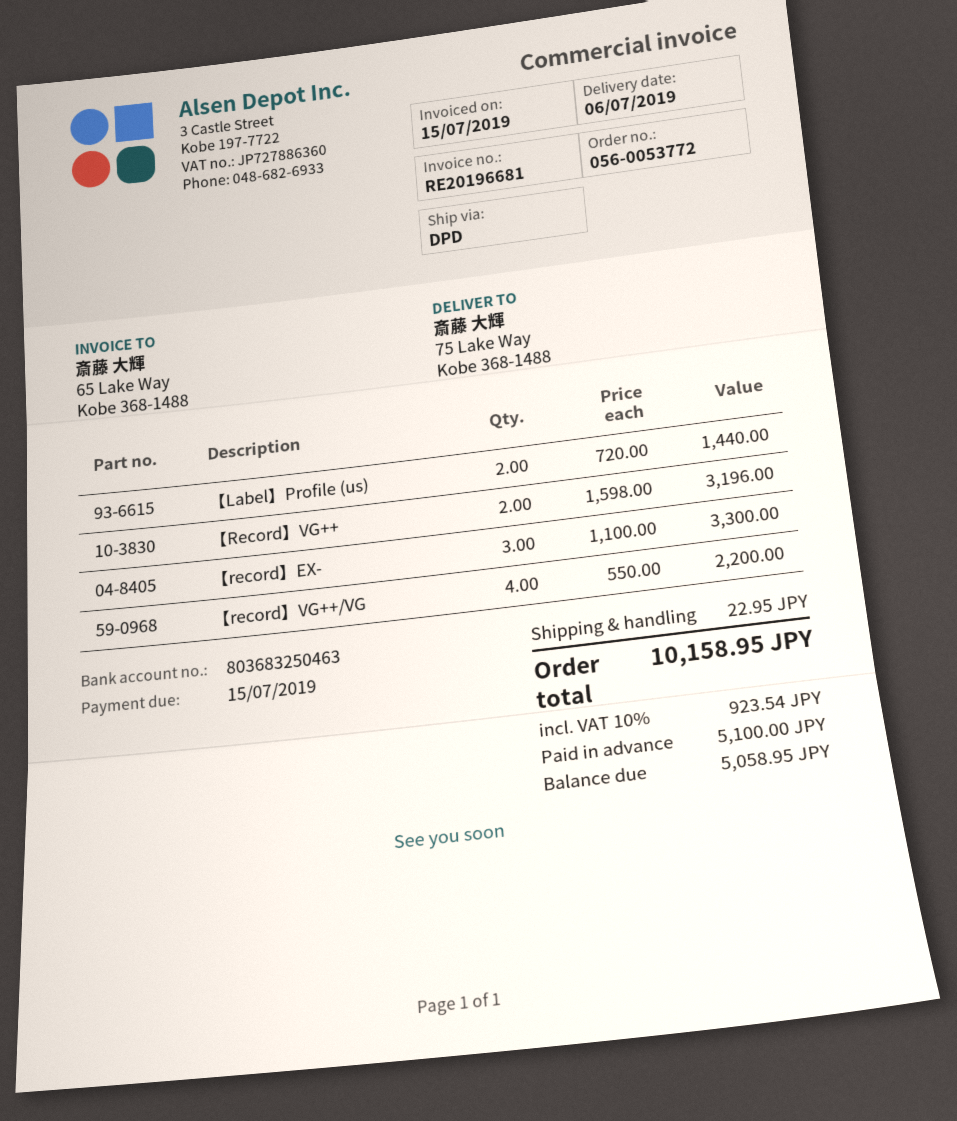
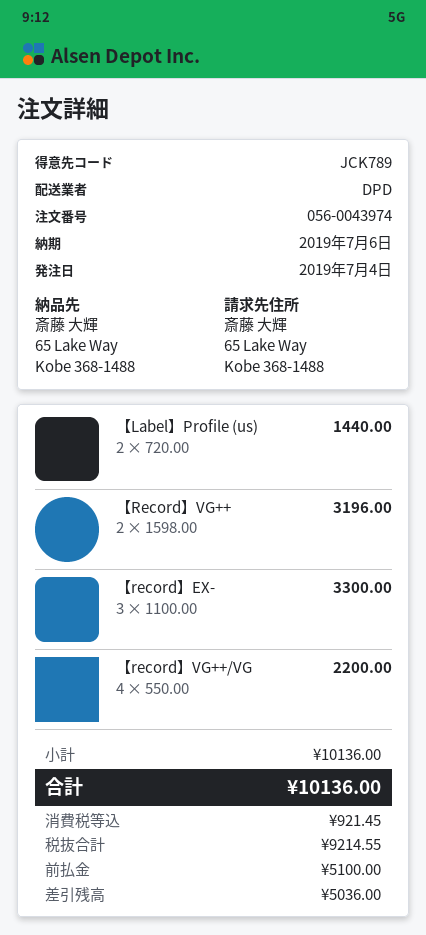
order number: 056-0053772 -> 056-0043974
ship to: 75 Lake Way, Kobe 368-1488 -> 65 Lake Way, Kobe 368-1488
shipping: 22.95 -> none
tax: 923.54 -> 921.45
total: 10158.95 -> 10136.00
balance: 5058.95 -> 5036.00

